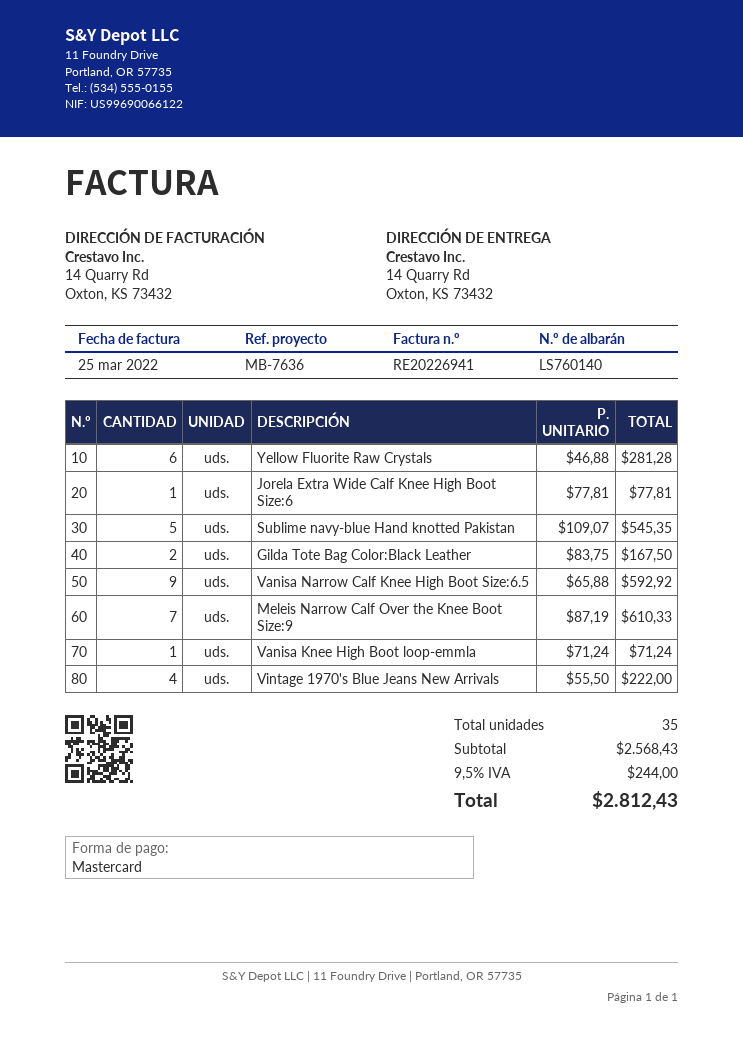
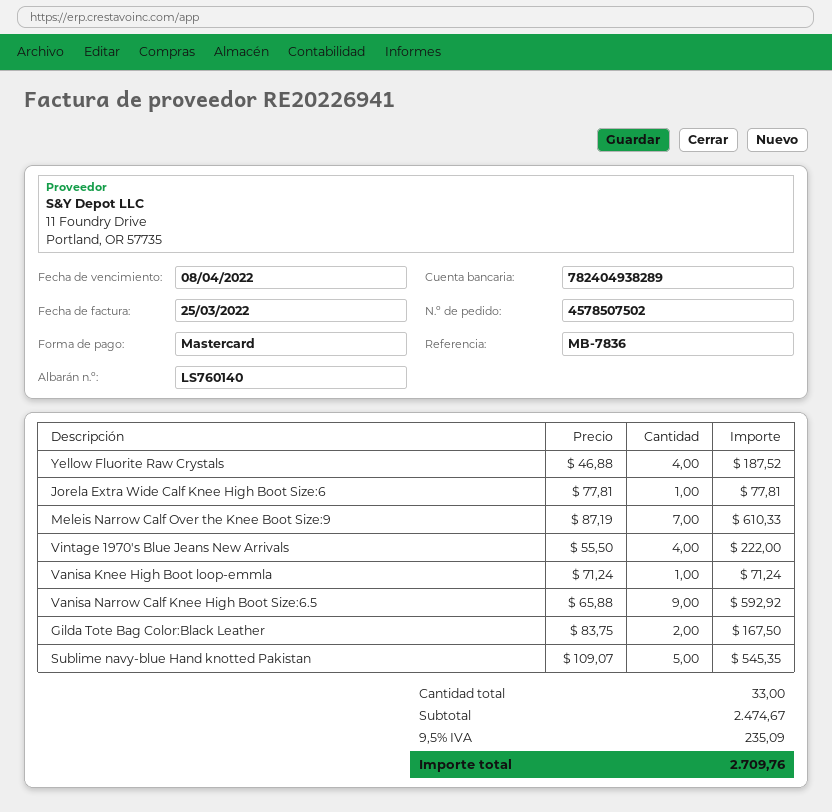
reference: MB-7636 -> MB-7836
Yellow Fluorite Raw Crystals: 6 x 46.88 = 281.28 -> 4 x 46.88 = 187.52
total quantity: 35 -> 33
subtotal: 2568.43 -> 2474.67
tax: 9.5% = 244.00 -> 9.5% = 235.09
total: 2812.43 -> 2709.76

